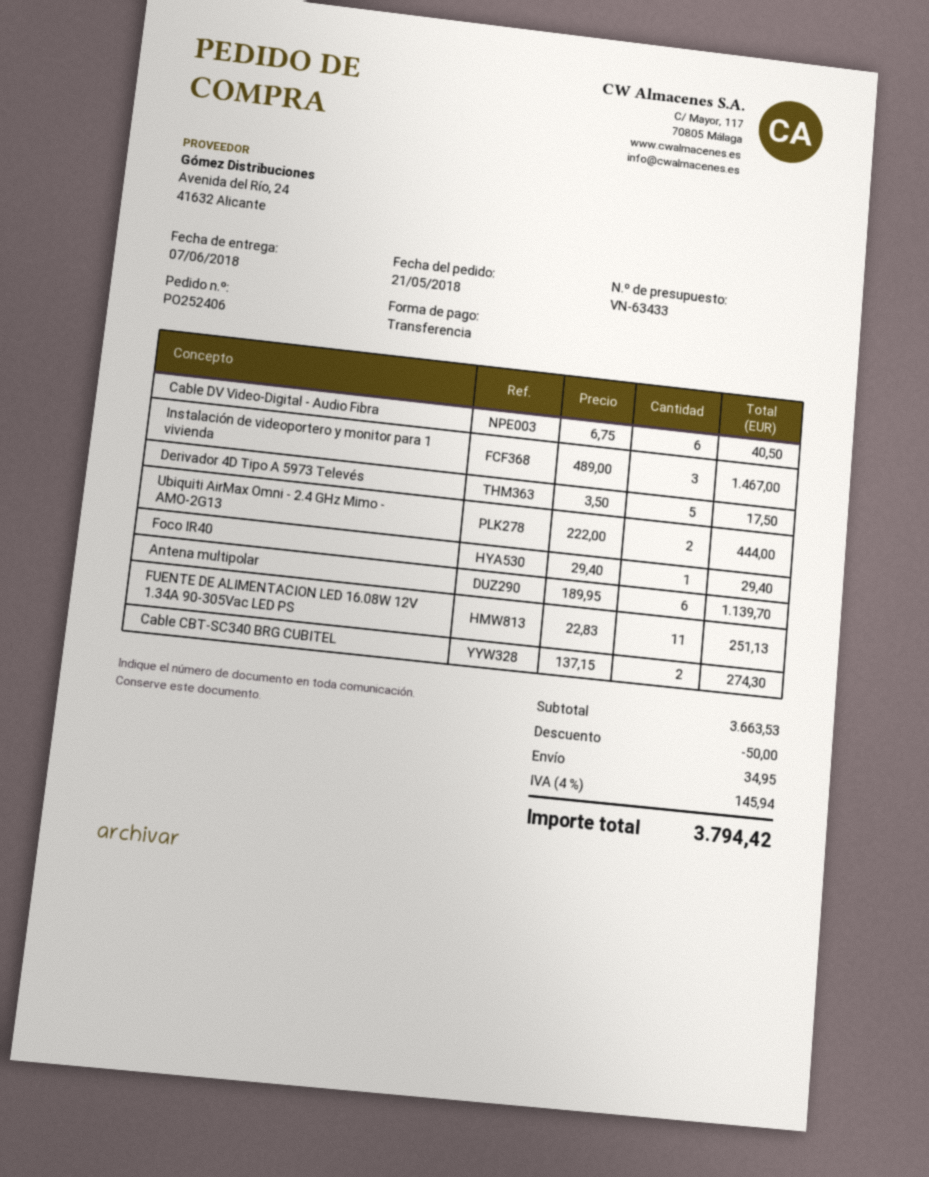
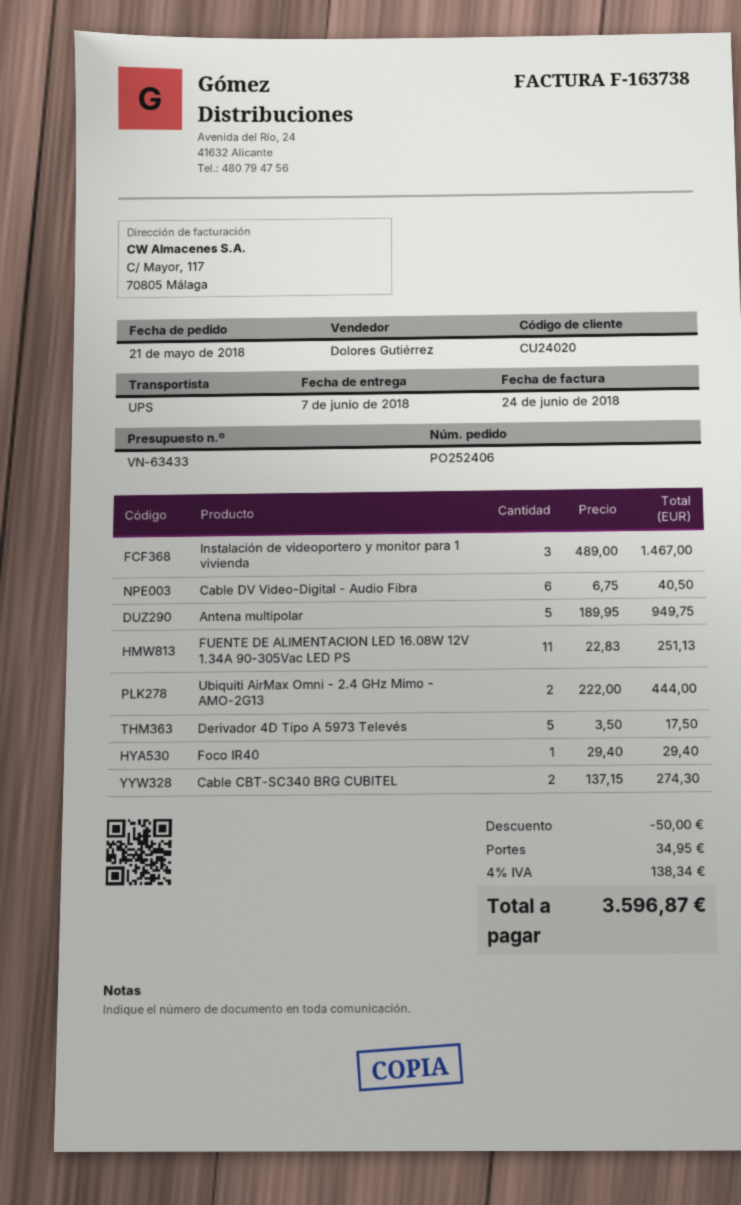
Antena multipolar: 6 x 189.95 = 1139.70 -> 5 x 189.95 = 949.75
tax: 4% = 145.94 -> 4% = 138.34
total: 3794.42 -> 3596.87

